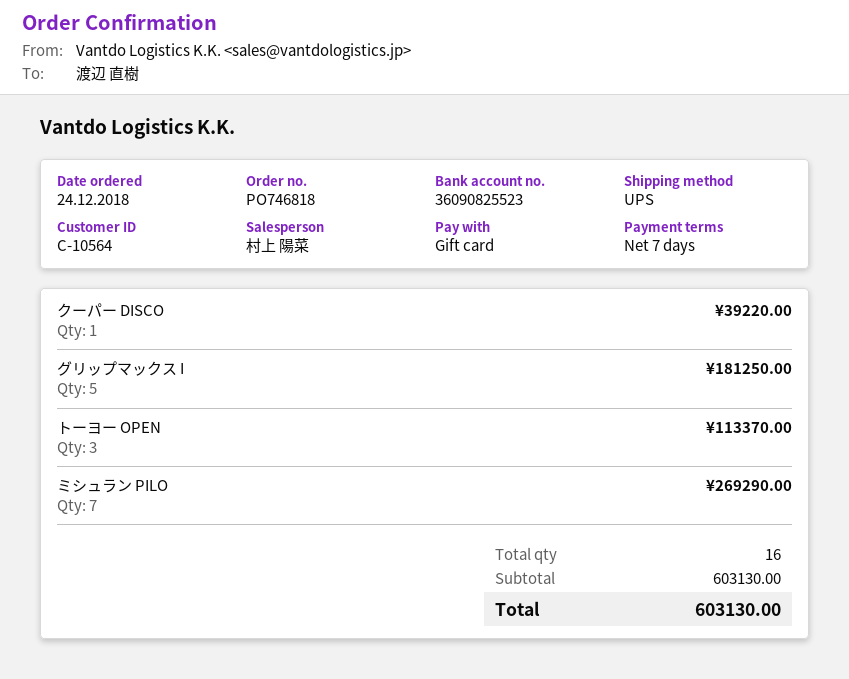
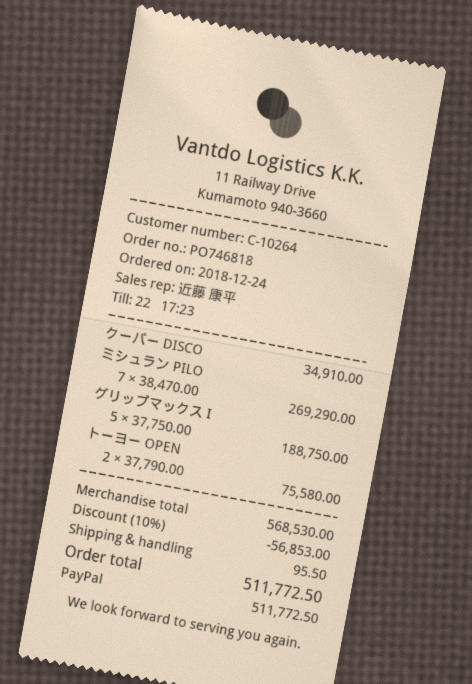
customer number: C-10564 -> C-10264
sales rep: 村上 陽菜 -> 近藤 康平
payment method: gift card -> PayPal
クーパー DISCO: 1 for 39220.00 -> 1 for 34910.00
グリップマックス I: 5 for 181250.00 -> 5 for 188750.00
トーヨー OPEN: 3 for 113370.00 -> 2 for 75580.00
subtotal: 603130.00 -> 568530.00
discount: none -> 10% = 56853.00
shipping: none -> 95.50
total: 603130.00 -> 511772.50

